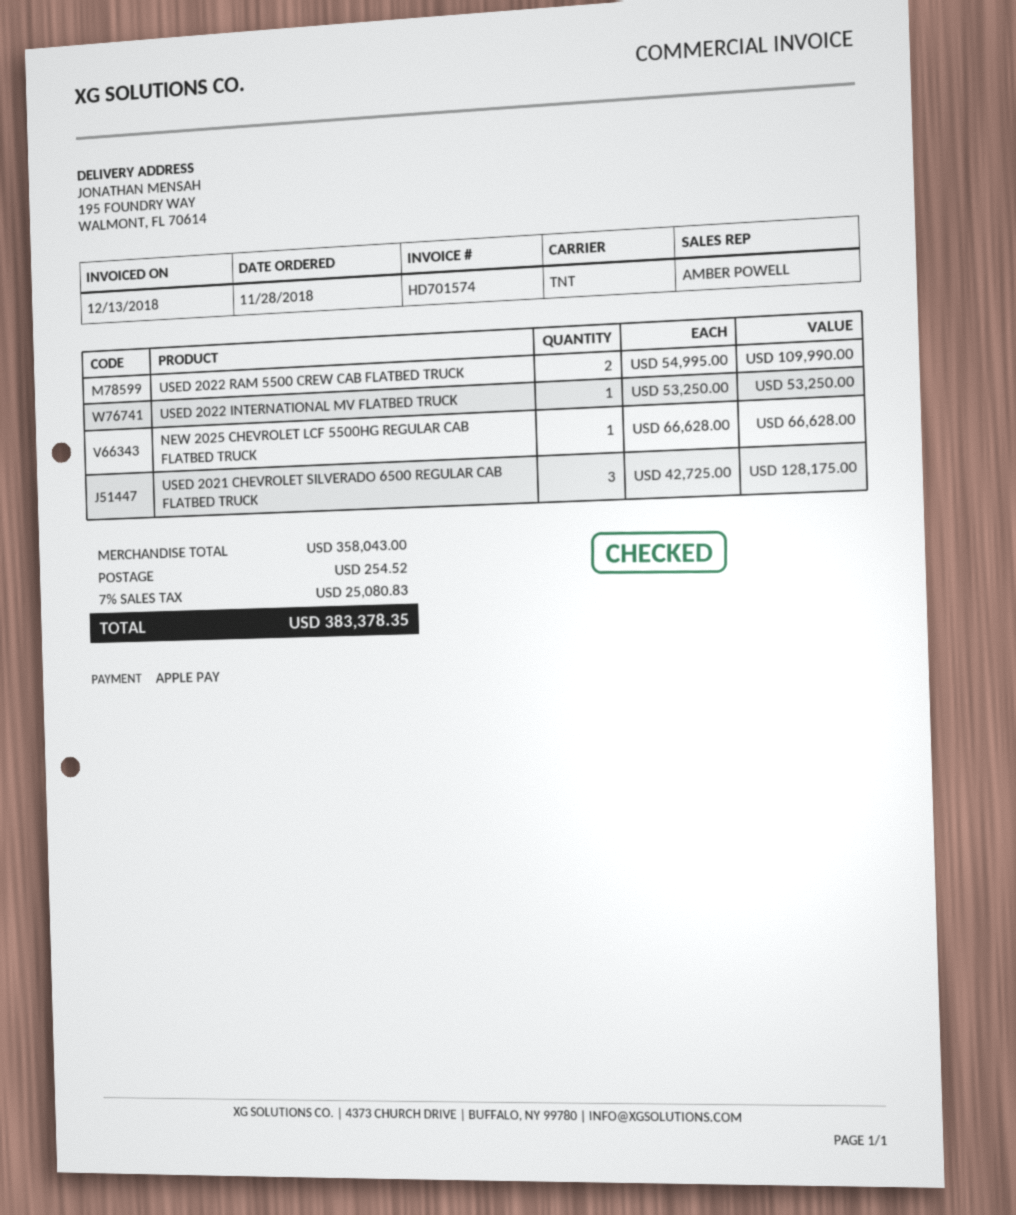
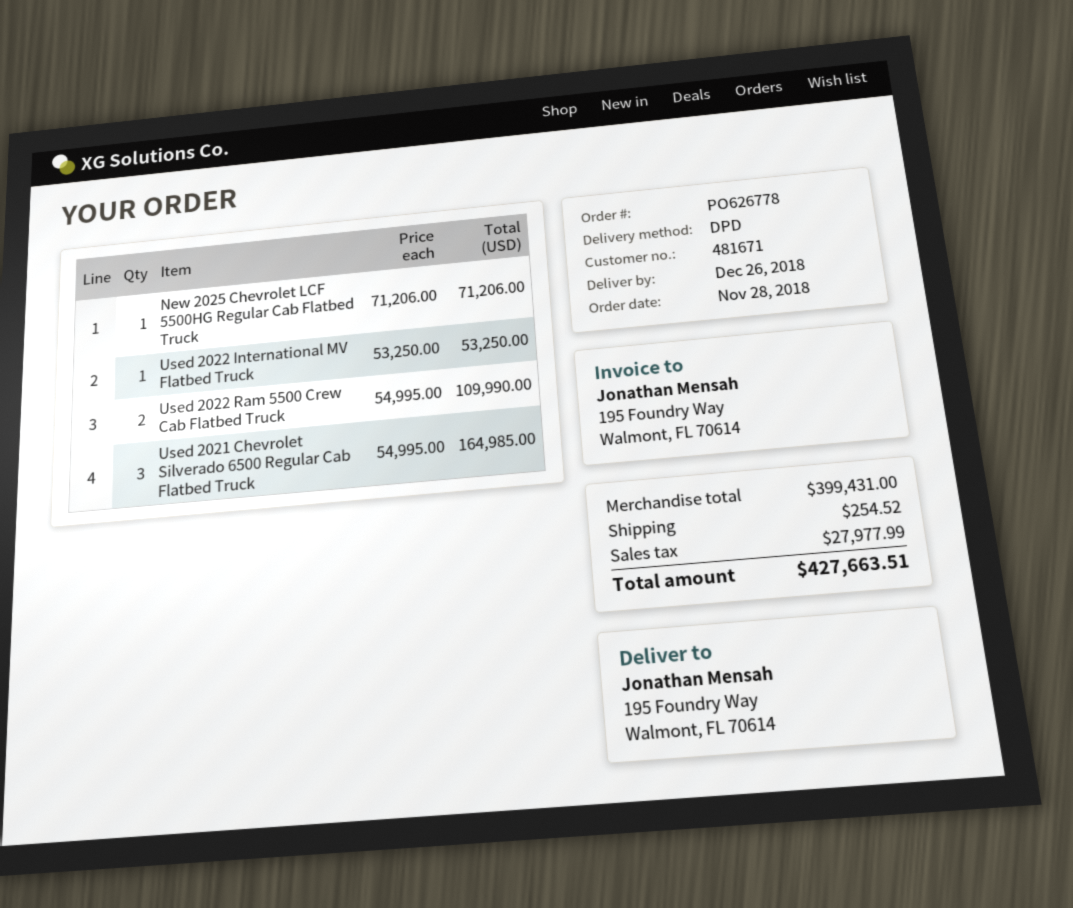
shipping method: TNT -> DPD
NEW 2025 CHEVROLET LCF 5500HG REGULAR CAB FLATBED TRUCK: 1 x 66628.00 = 66628.00 -> 1 x 71206.00 = 71206.00
USED 2021 CHEVROLET SILVERADO 6500 REGULAR CAB FLATBED TRUCK: 3 x 42725.00 = 128175.00 -> 3 x 54995.00 = 164985.00
subtotal: 358043.00 -> 399431.00
tax: 25080.83 -> 27977.99
total: 383378.35 -> 427663.51

